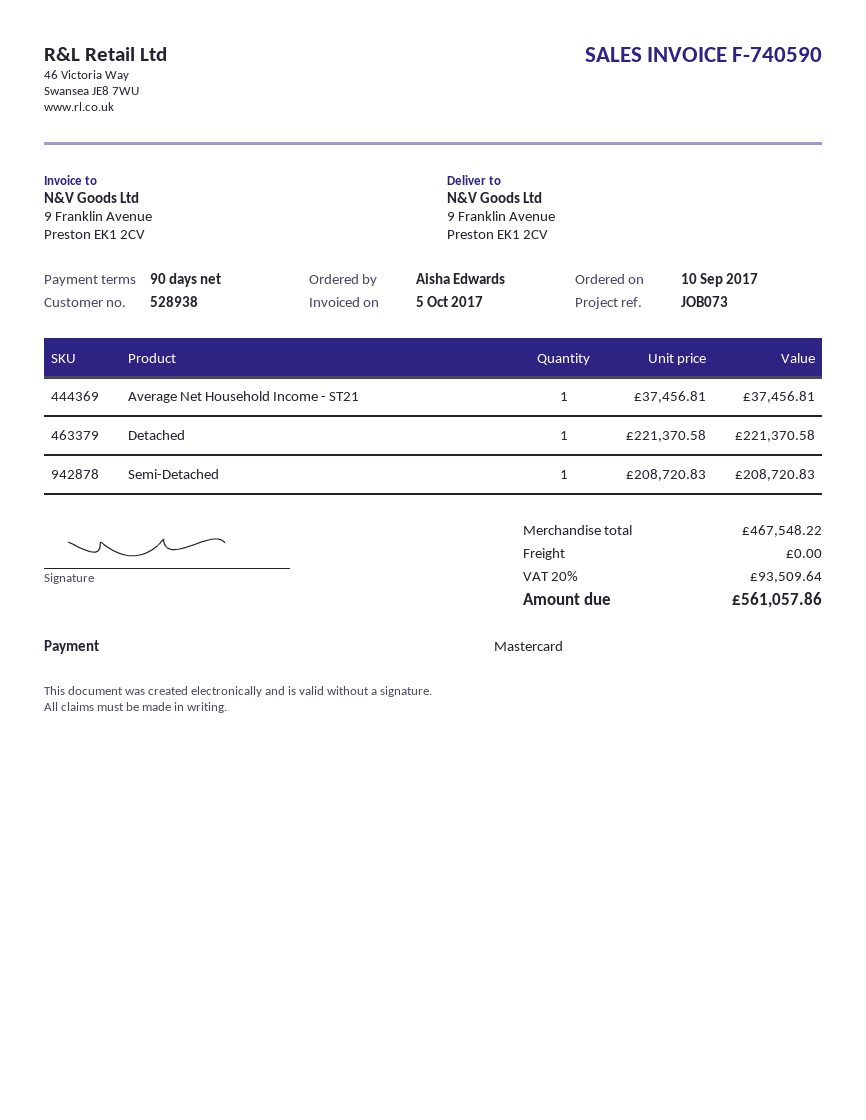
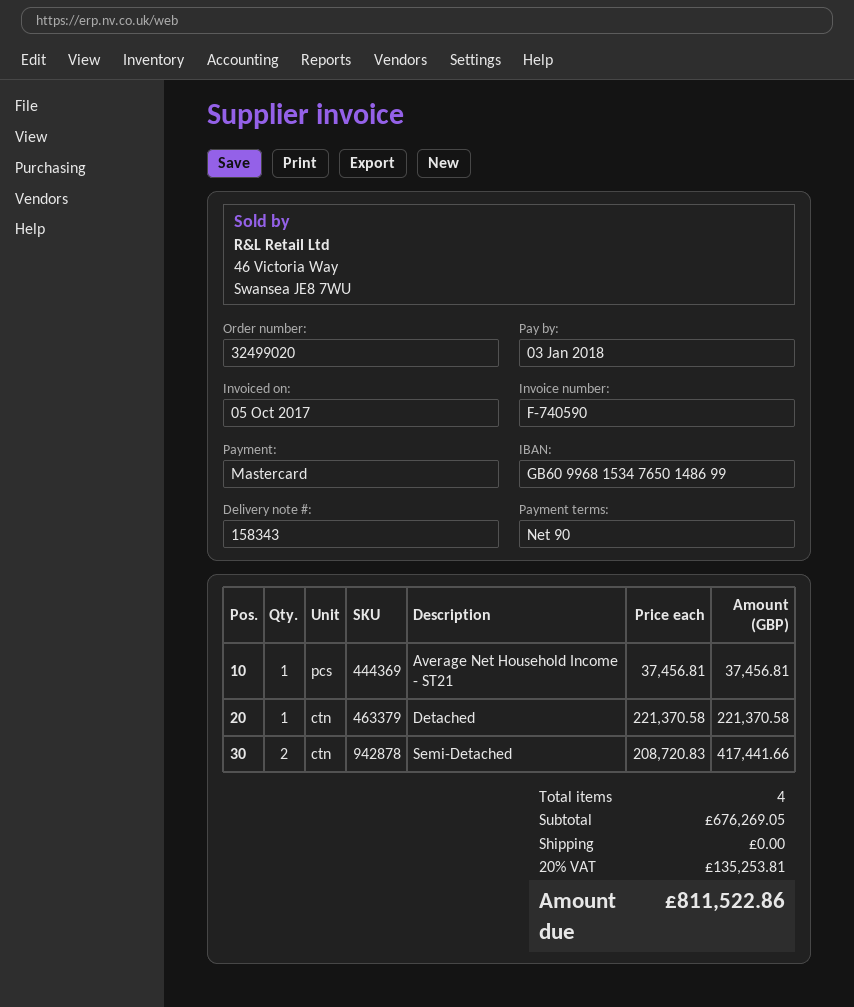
Semi-Detached: 1 x 208720.83 = 208720.83 -> 2 x 208720.83 = 417441.66
subtotal: 467548.22 -> 676269.05
tax: 20% = 93509.64 -> 20% = 135253.81
total: 561057.86 -> 811522.86

